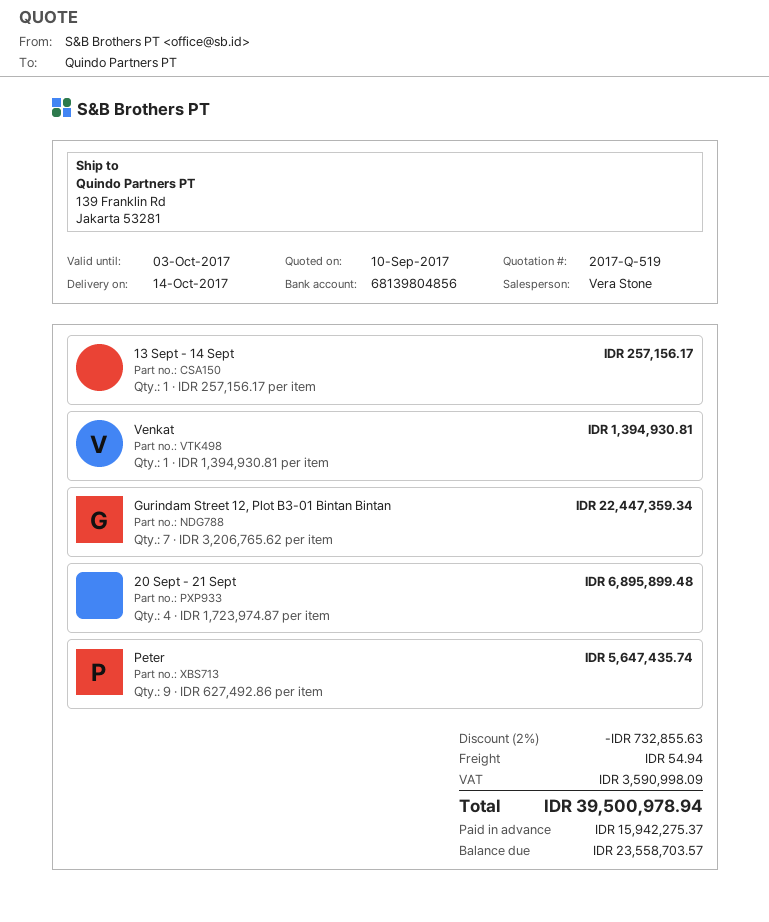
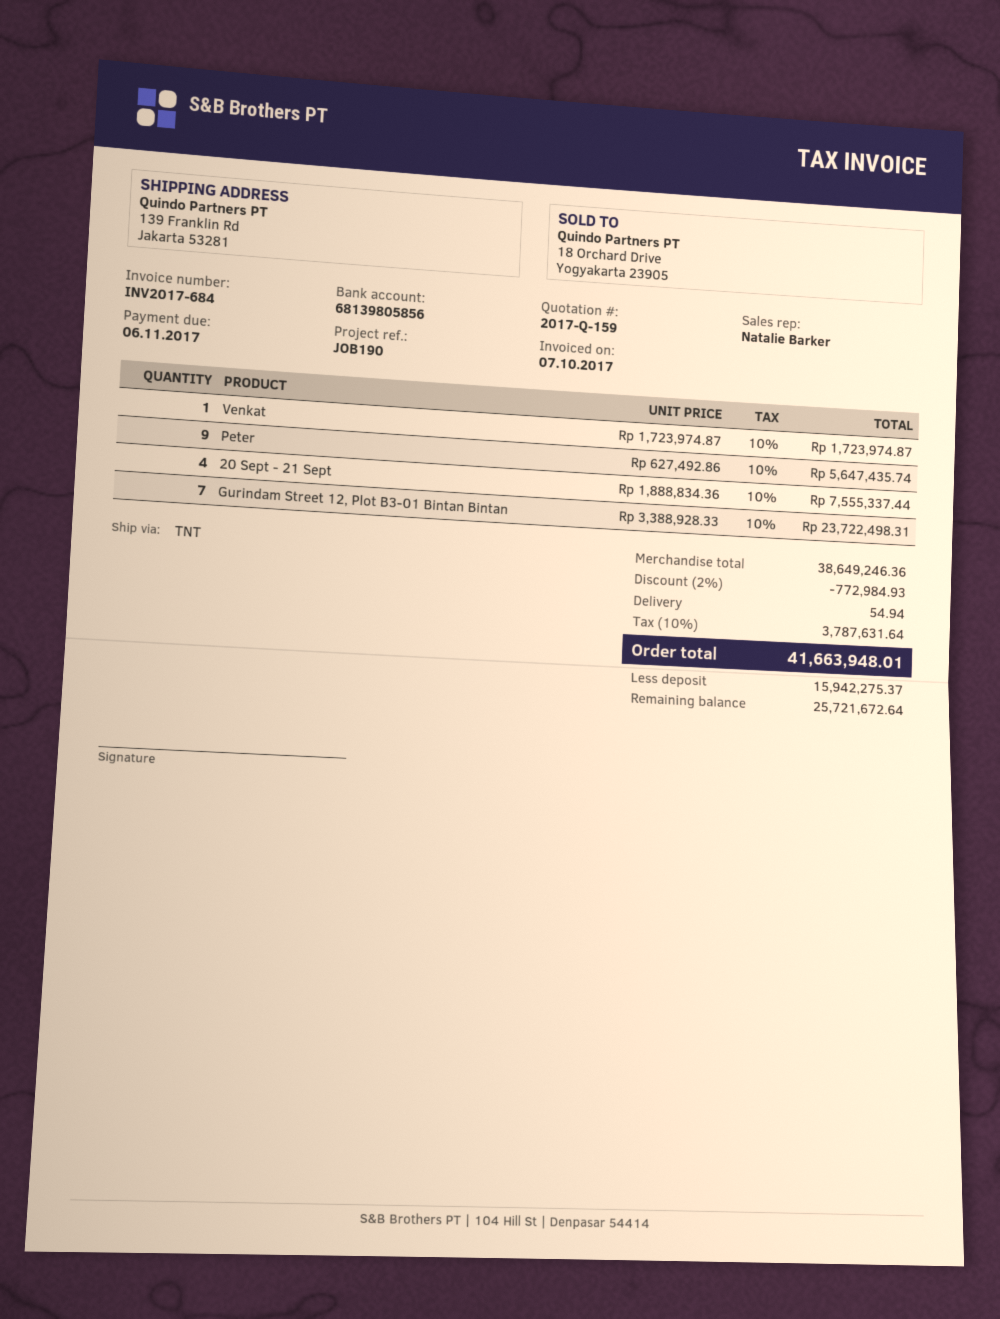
quote number: 2017-Q-519 -> 2017-Q-159
sales rep: Vera Stone -> Natalie Barker
bank account: 68139804856 -> 68139805856
13 Sept - 14 Sept: 1 x 257156.17 = 257156.17 -> none
Venkat: 1 x 1394930.81 = 1394930.81 -> 1 x 1723974.87 = 1723974.87
Gurindam Street 12, Plot B3-01 Bintan Bintan: 7 x 3206765.62 = 22447359.34 -> 7 x 3388928.33 = 23722498.31
20 Sept - 21 Sept: 4 x 1723974.87 = 6895899.48 -> 4 x 1888834.36 = 7555337.44
discount: 2% = 732855.63 -> 2% = 772984.93
tax: 3590998.09 -> 3787631.64
total: 39500978.94 -> 41663948.01
balance: 23558703.57 -> 25721672.64

